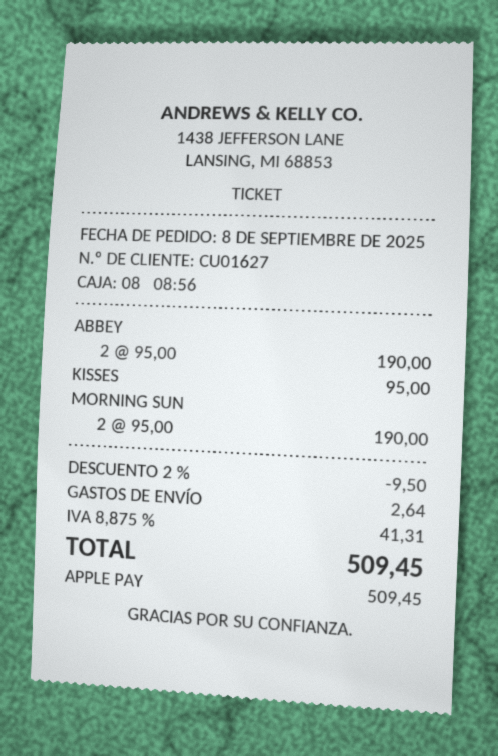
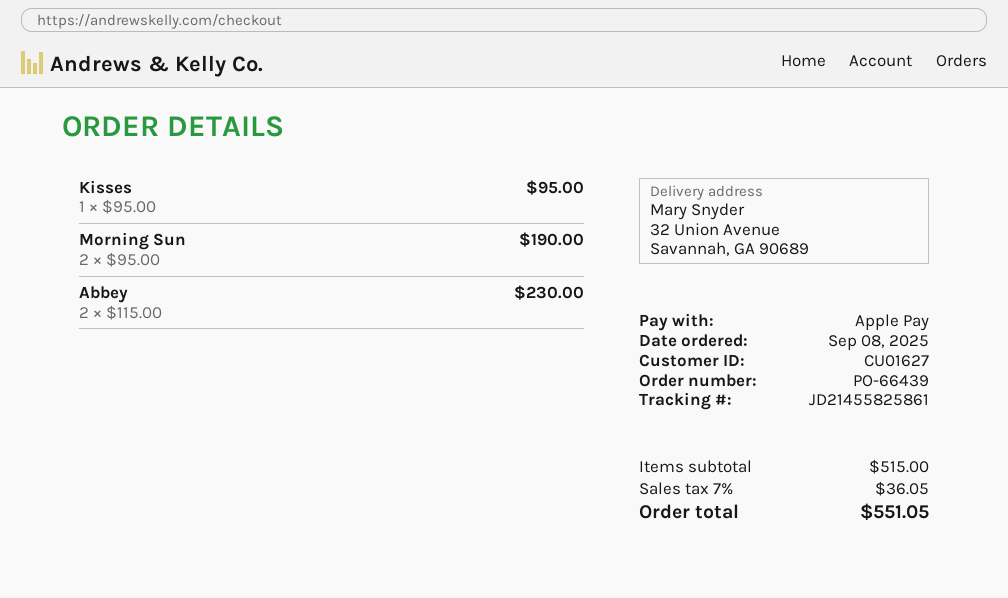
ABBEY: 2 x 95.00 = 190.00 -> 2 x 115.00 = 230.00
discount: 2% = 9.50 -> none
shipping: 2.64 -> none
tax: 8.875% = 41.31 -> 7% = 36.05
total: 509.45 -> 551.05

